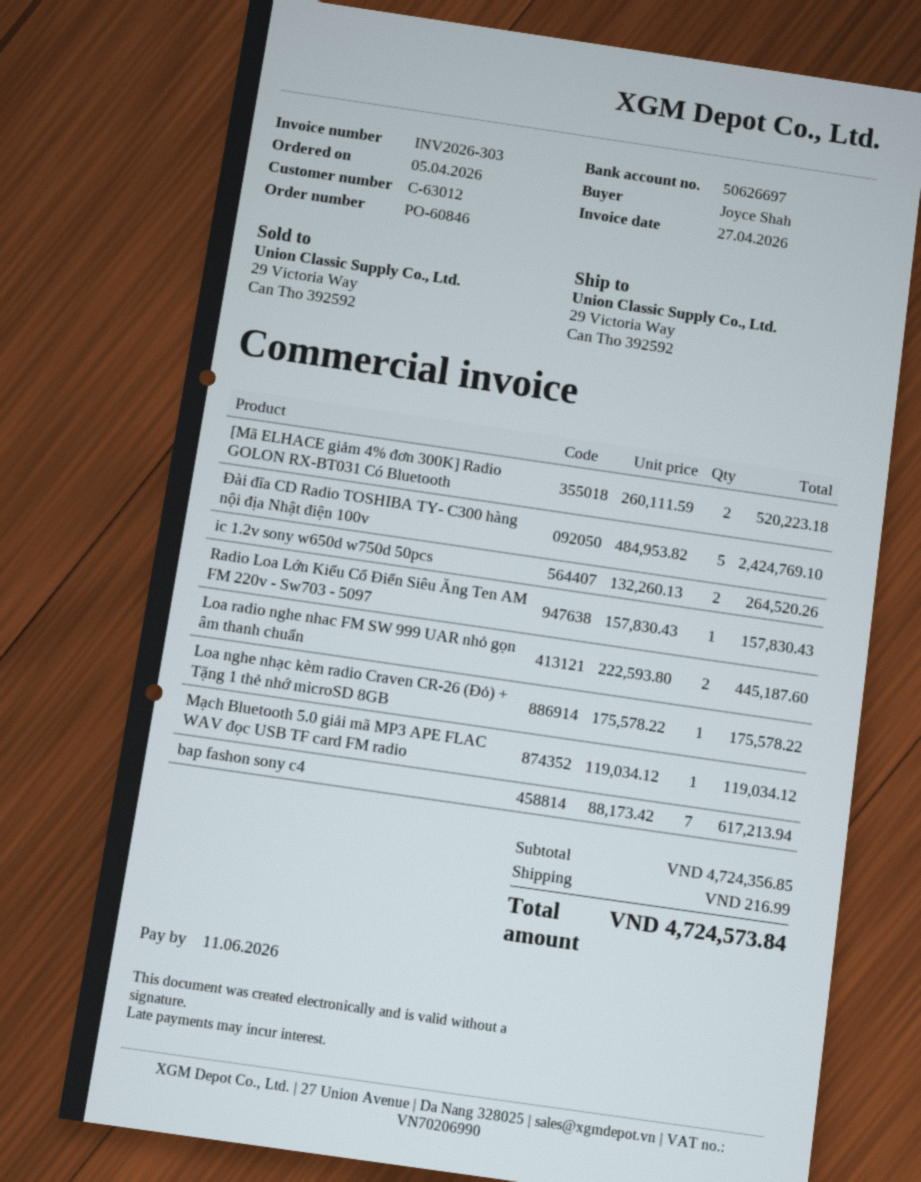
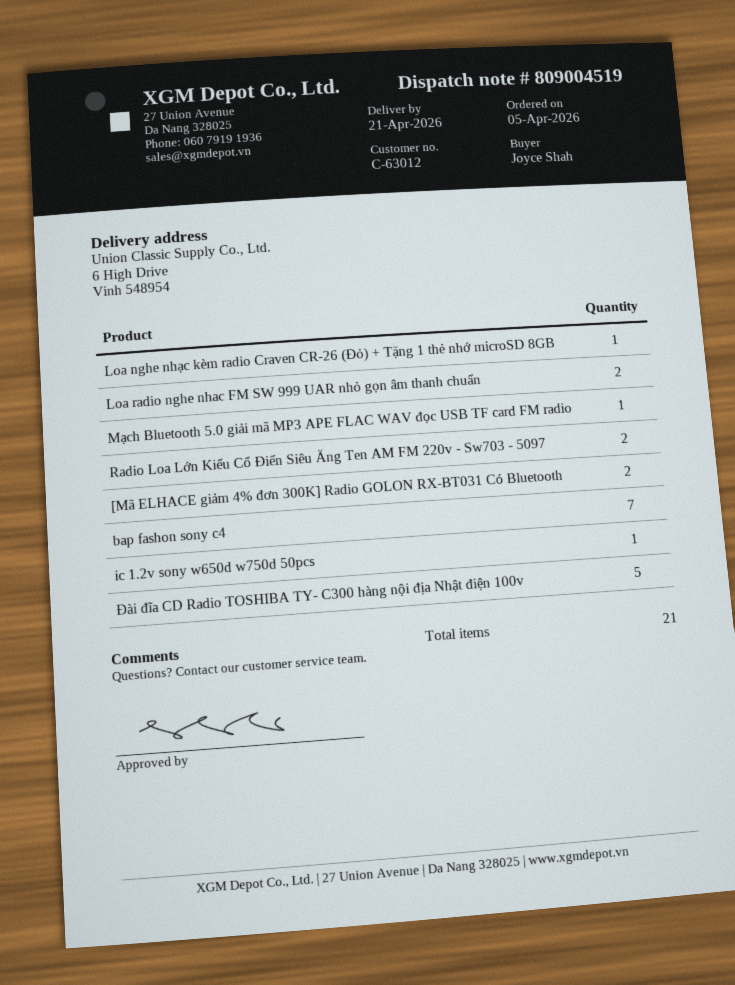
ship to: 29 Victoria Way, Can Tho 392592 -> 6 High Drive, Vinh 548954
ic 1.2v sony w650d w750d 50pcs: 2 -> 1
Radio Loa Lớn Kiểu Cổ Điển Siêu Ăng Ten AM FM 220v - Sw703 - 5097: 1 -> 2

